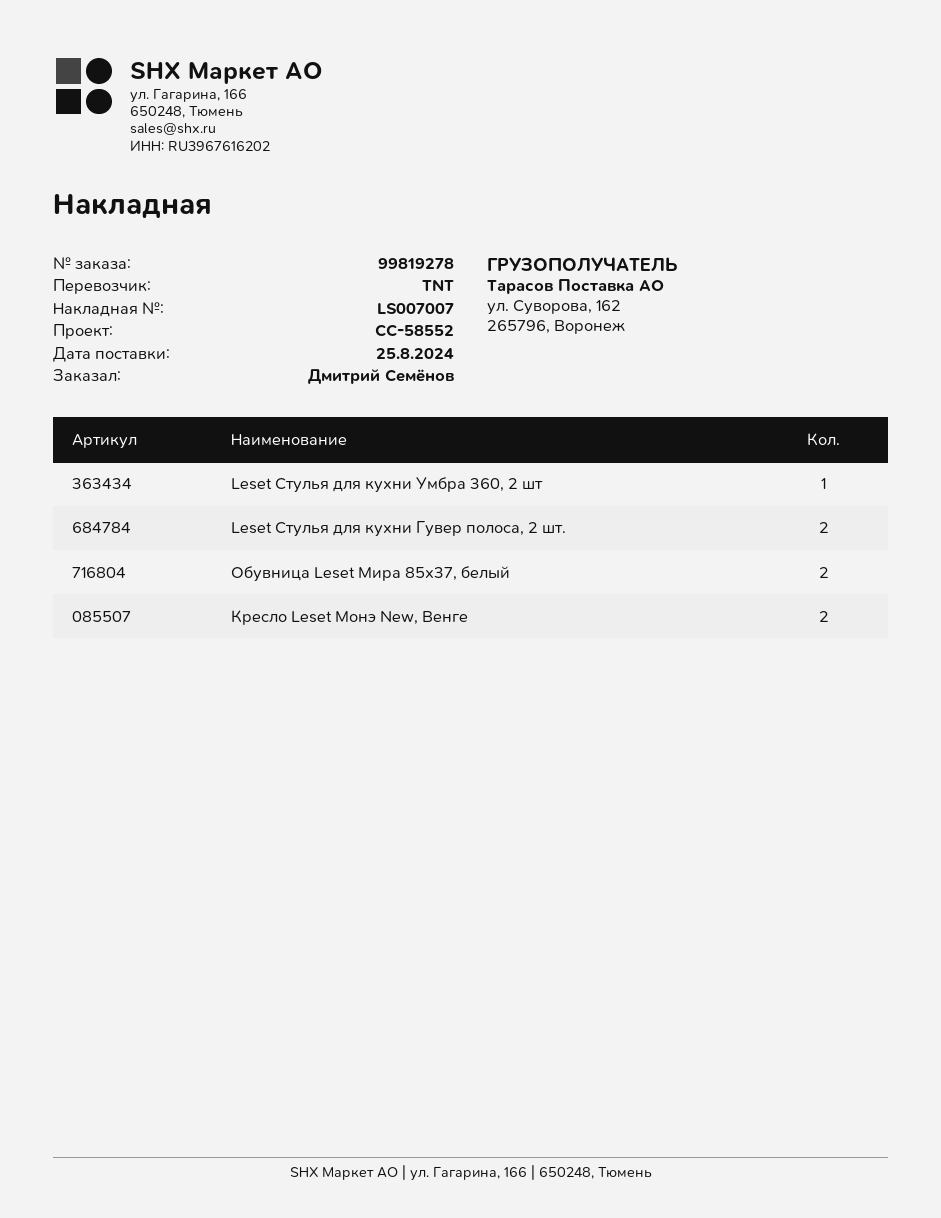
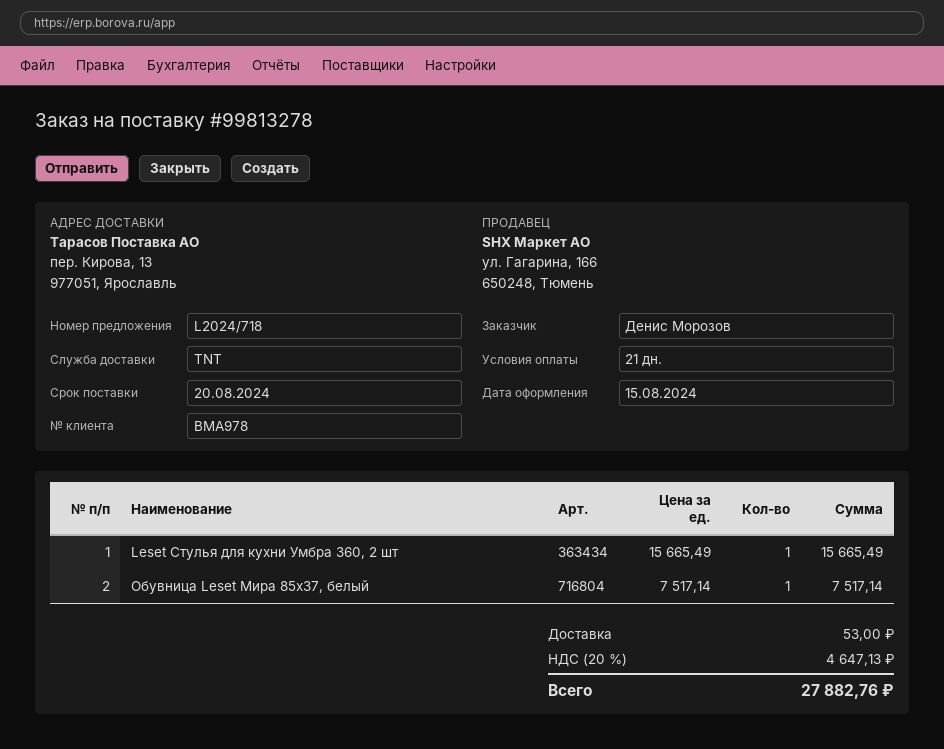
order number: 99819278 -> 99813278
delivery date: 2024-08-25 -> 2024-08-20
ordered by: Дмитрий Семёнов -> Денис Морозов
ship to: ул. Суворова, 162, 265796, Воронеж -> пер. Кирова, 13, 977051, Ярославль
Leset Стулья для кухни Гувер полоса, 2 шт.: 2 -> none
Обувница Leset Мира 85х37, белый: 2 -> 1
Кресло Leset Монэ New, Венге: 2 -> none

